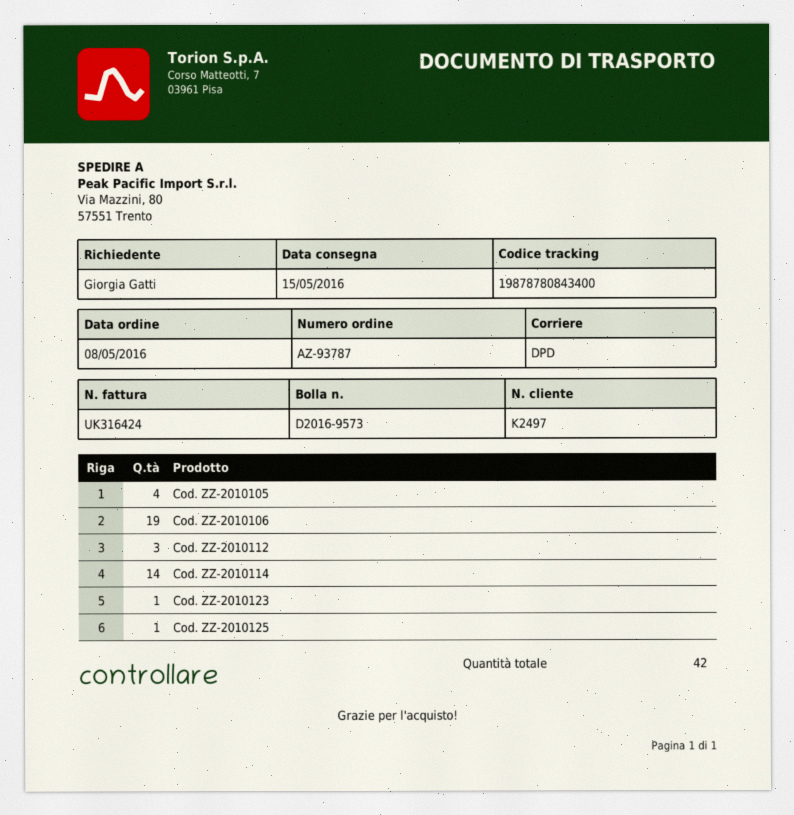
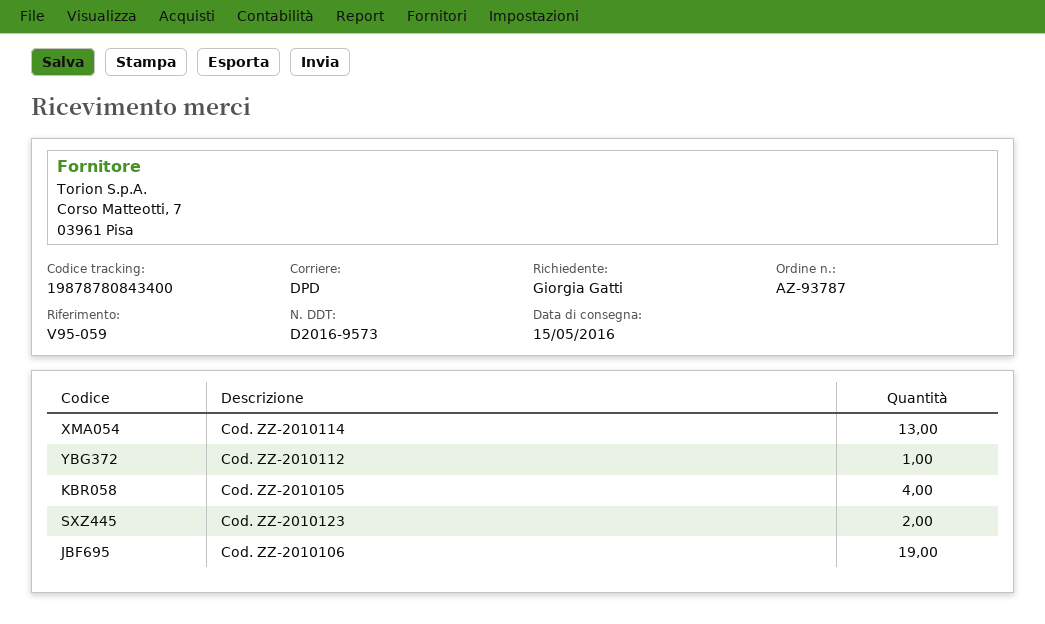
Cod. ZZ-2010112: 3 -> 1
Cod. ZZ-2010114: 14 -> 13
Cod. ZZ-2010123: 1 -> 2
Cod. ZZ-2010125: 1 -> none

